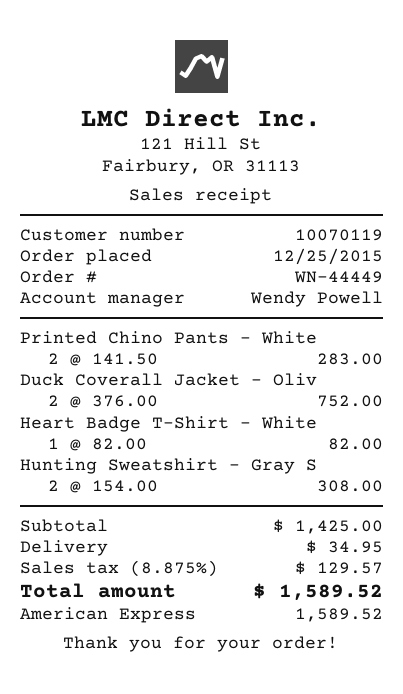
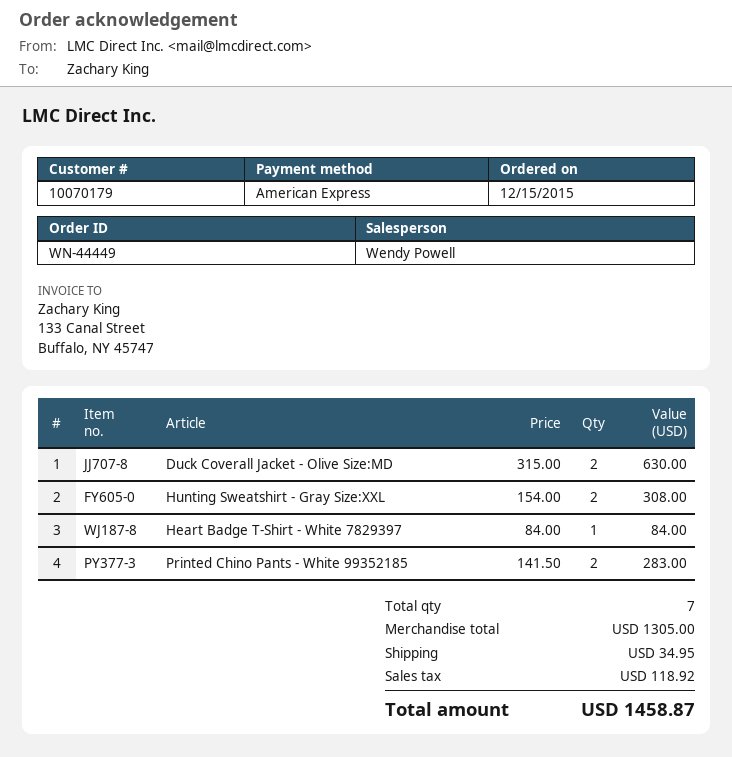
order date: 2015-12-25 -> 2015-12-15
customer number: 10070119 -> 10070179
Duck Coverall Jacket - Oliv: 2 x 376.00 = 752.00 -> 2 x 315.00 = 630.00
Heart Badge T-Shirt - White: 1 x 82.00 = 82.00 -> 1 x 84.00 = 84.00
subtotal: 1425.00 -> 1305.00
tax: 129.57 -> 118.92
total: 1589.52 -> 1458.87

